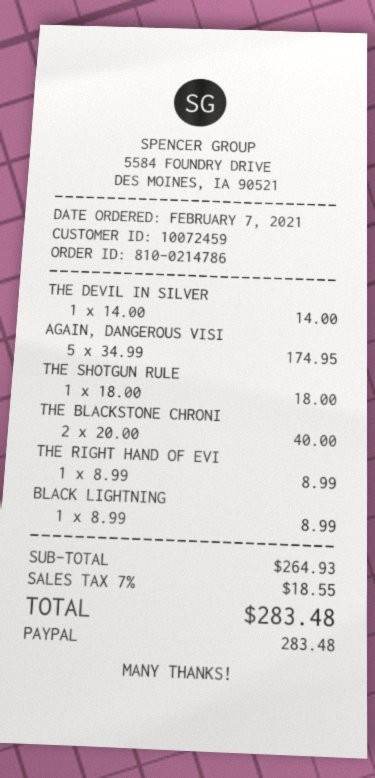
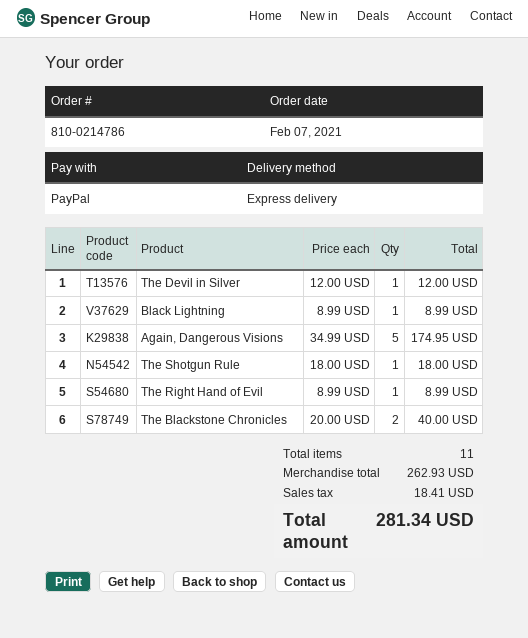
THE DEVIL IN SILVER: 1 x 14.00 = 14.00 -> 1 x 12.00 = 12.00
subtotal: 264.93 -> 262.93
tax: 18.55 -> 18.41
total: 283.48 -> 281.34

